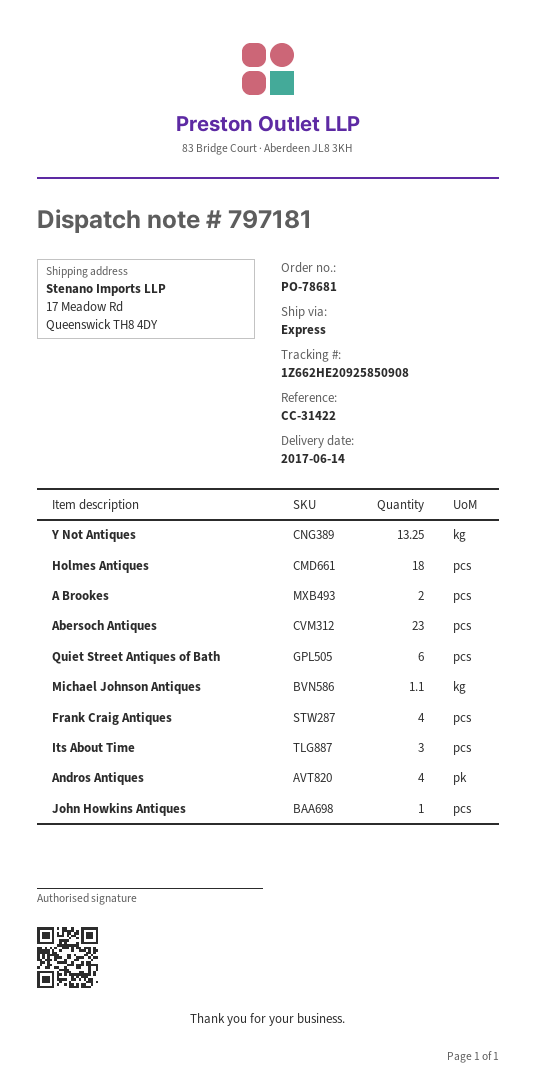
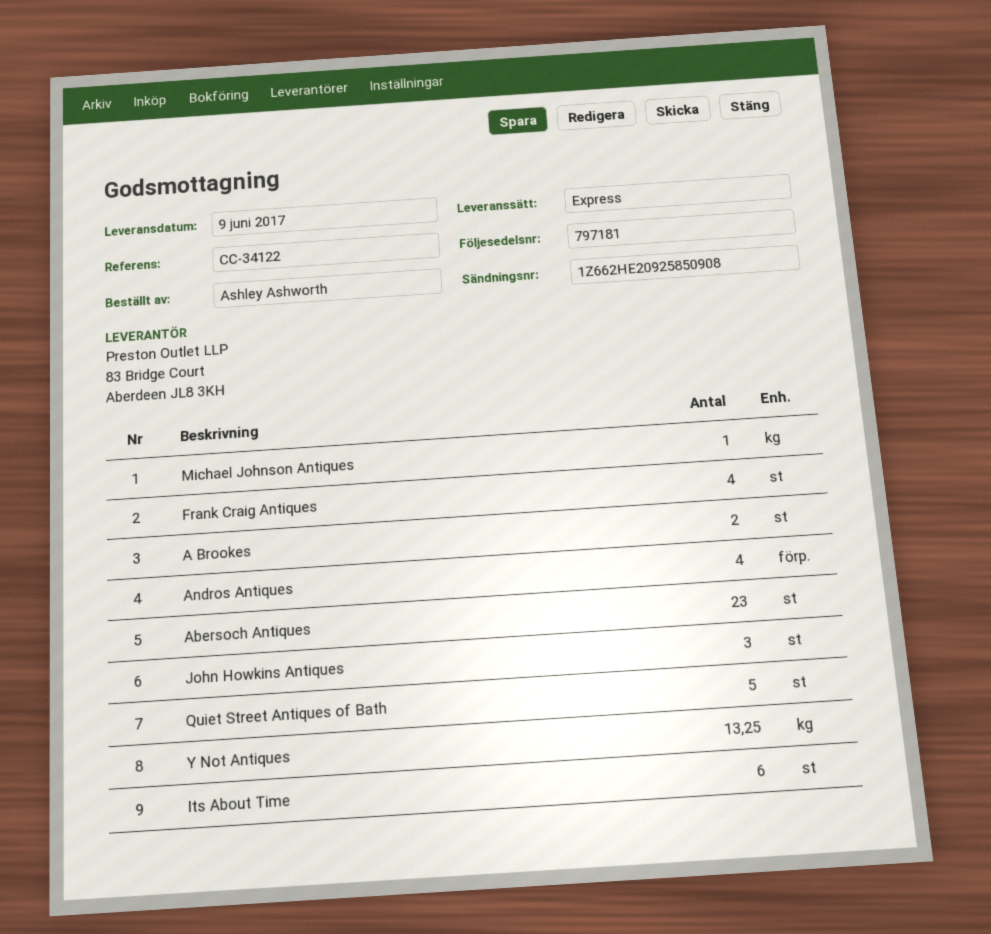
delivery date: 2017-06-14 -> 2017-06-09
reference: CC-31422 -> CC-34122
Holmes Antiques: 18 -> none
Quiet Street Antiques of Bath: 6 -> 5
Michael Johnson Antiques: 1.1 -> 1
Its About Time: 3 -> 6
John Howkins Antiques: 1 -> 3

